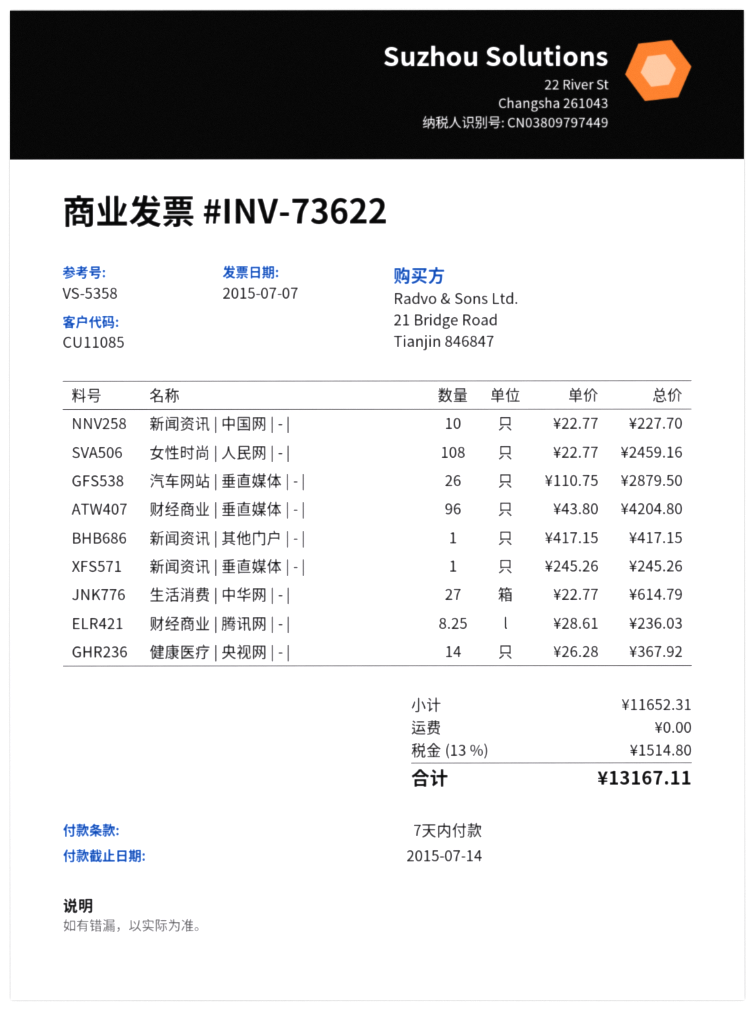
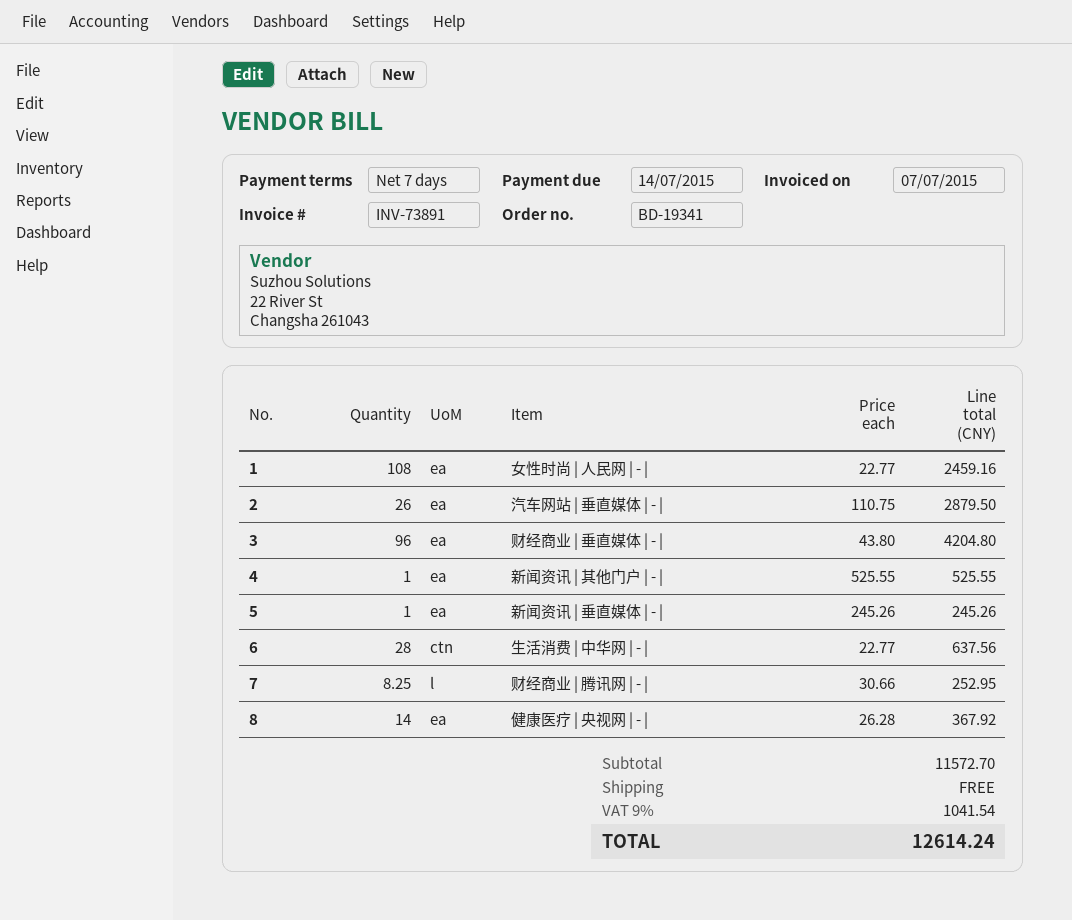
invoice number: INV-73622 -> INV-73891
新闻资讯 | 中国网 | - |: 10 x 22.77 = 227.70 -> none
新闻资讯 | 其他门户 | - |: 1 x 417.15 = 417.15 -> 1 x 525.55 = 525.55
生活消费 | 中华网 | - |: 27 x 22.77 = 614.79 -> 28 x 22.77 = 637.56
财经商业 | 腾讯网 | - |: 8.25 x 28.61 = 236.03 -> 8.25 x 30.66 = 252.95
subtotal: 11652.31 -> 11572.70
tax: 13% = 1514.80 -> 9% = 1041.54
total: 13167.11 -> 12614.24

